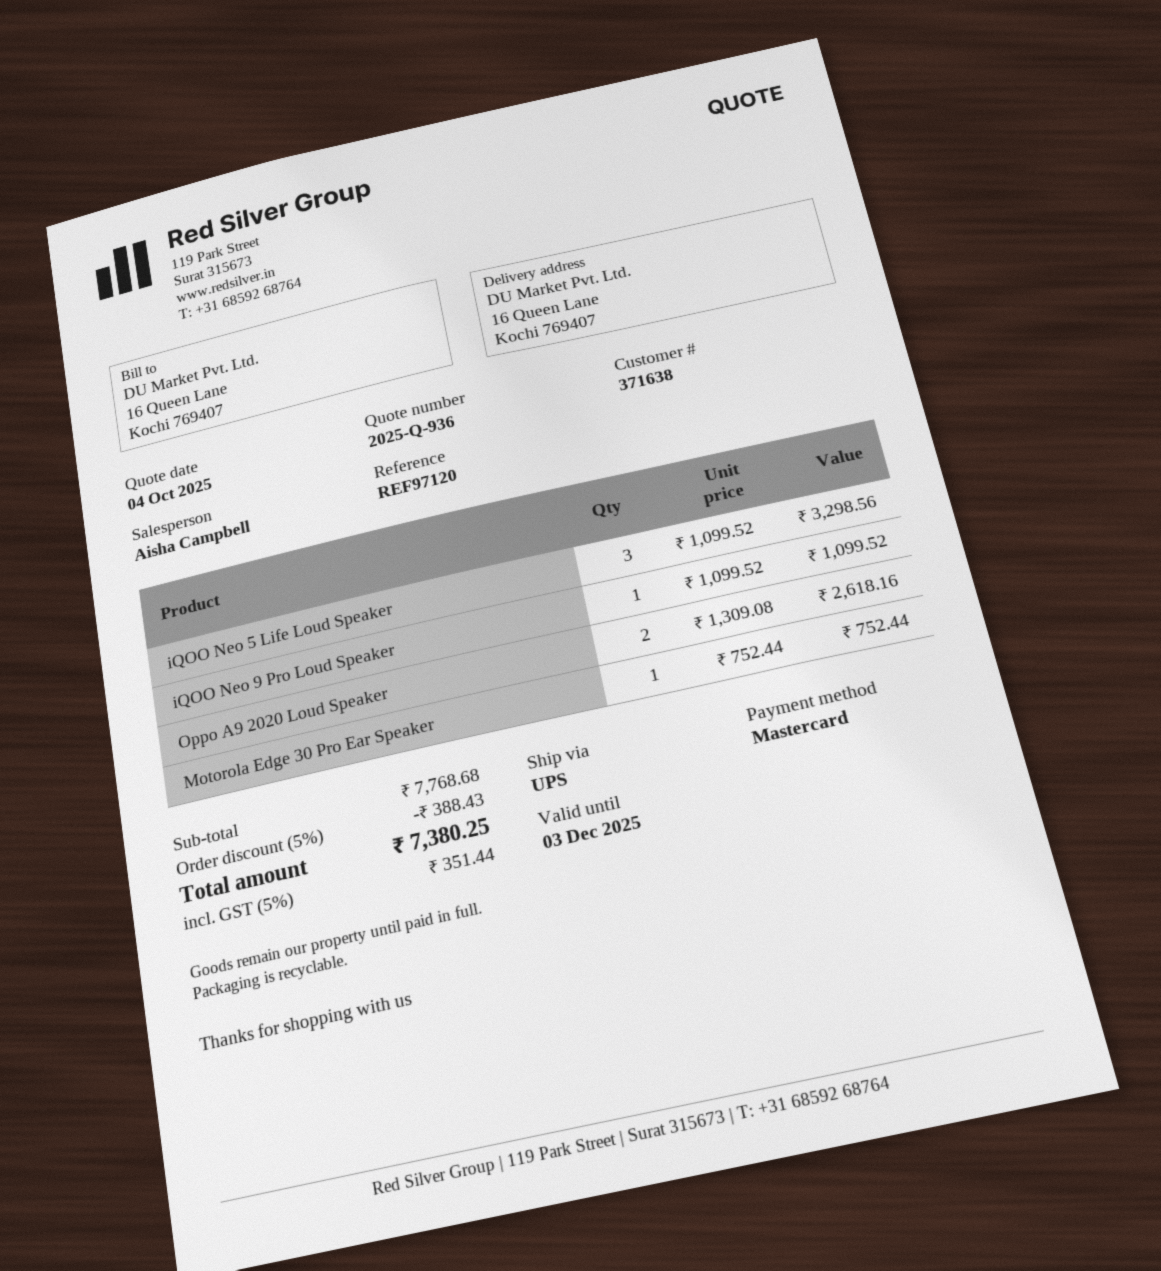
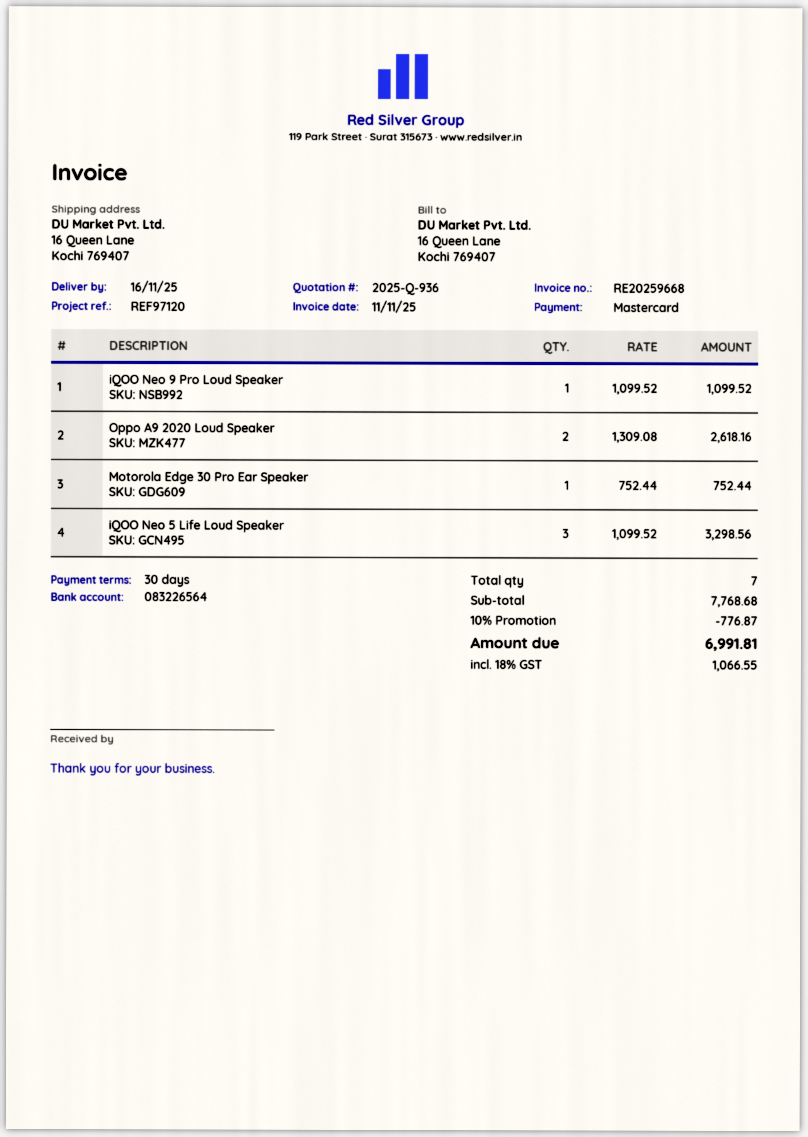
discount: 5% = 388.43 -> 10% = 776.87
tax: 5% = 351.44 -> 18% = 1066.55
total: 7380.25 -> 6991.81

